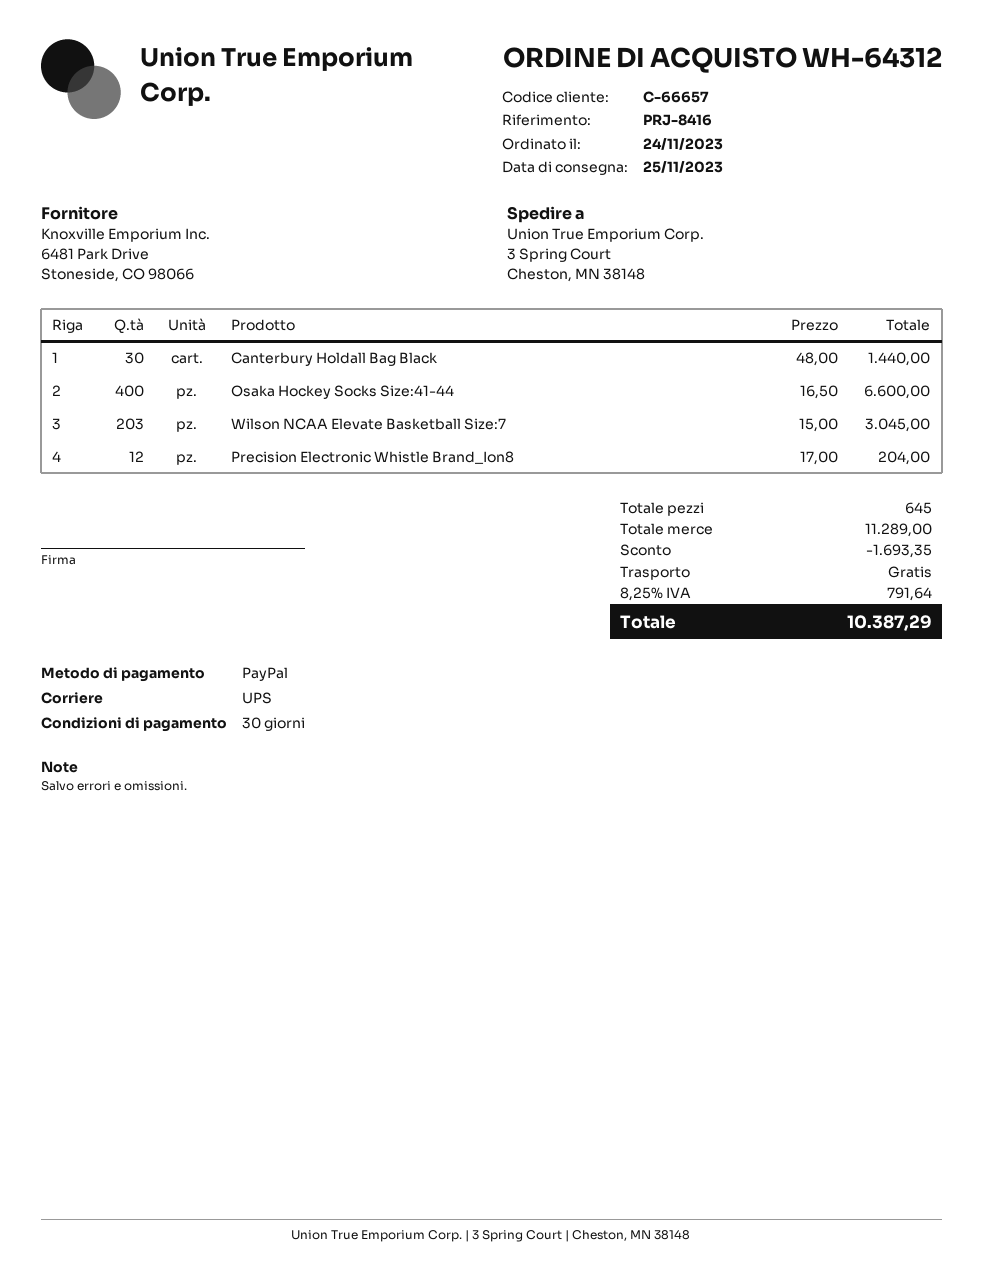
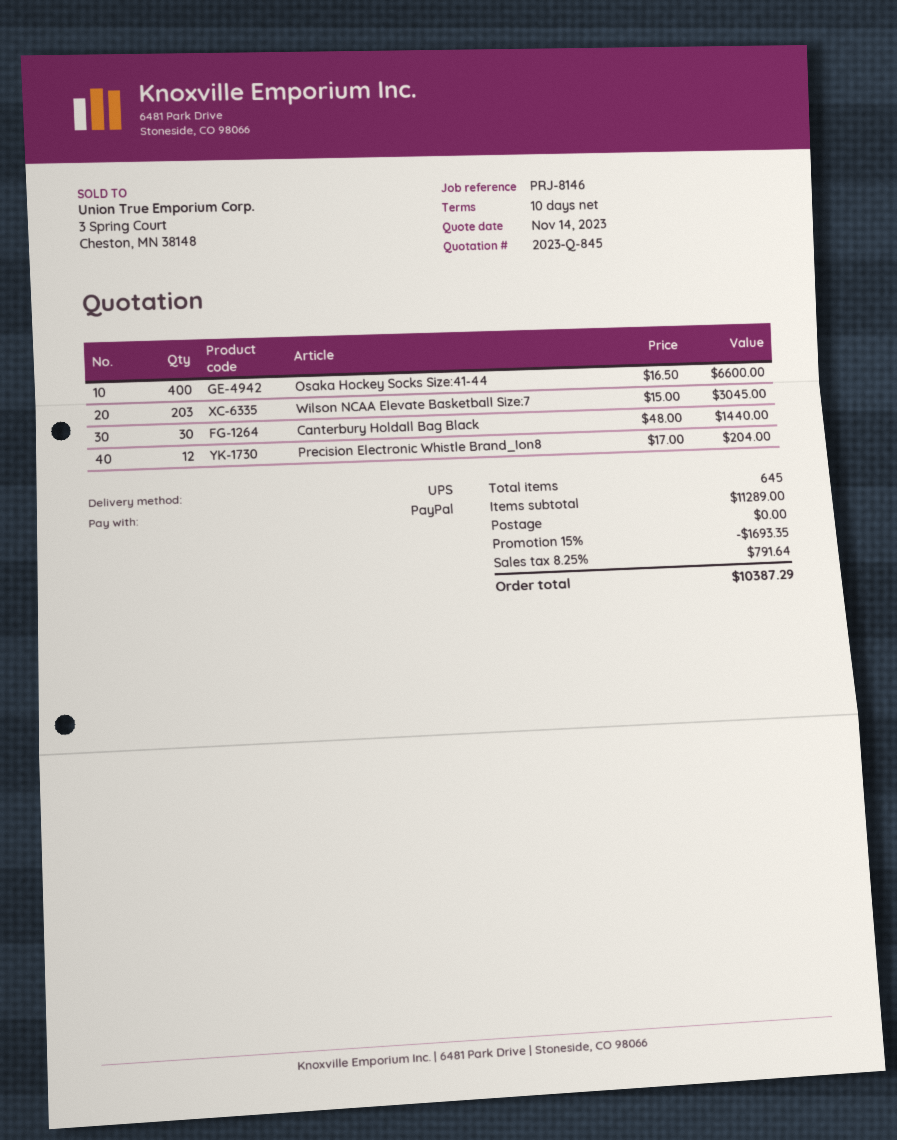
payment terms: 30 days -> 10 days
reference: PRJ-8416 -> PRJ-8146

